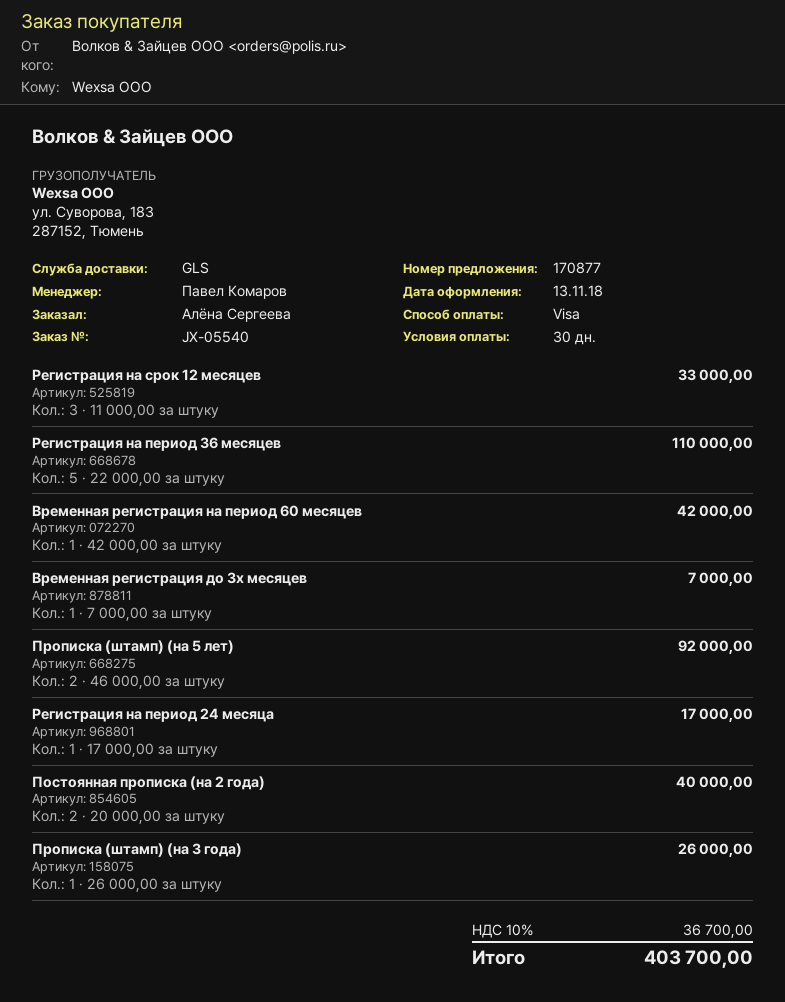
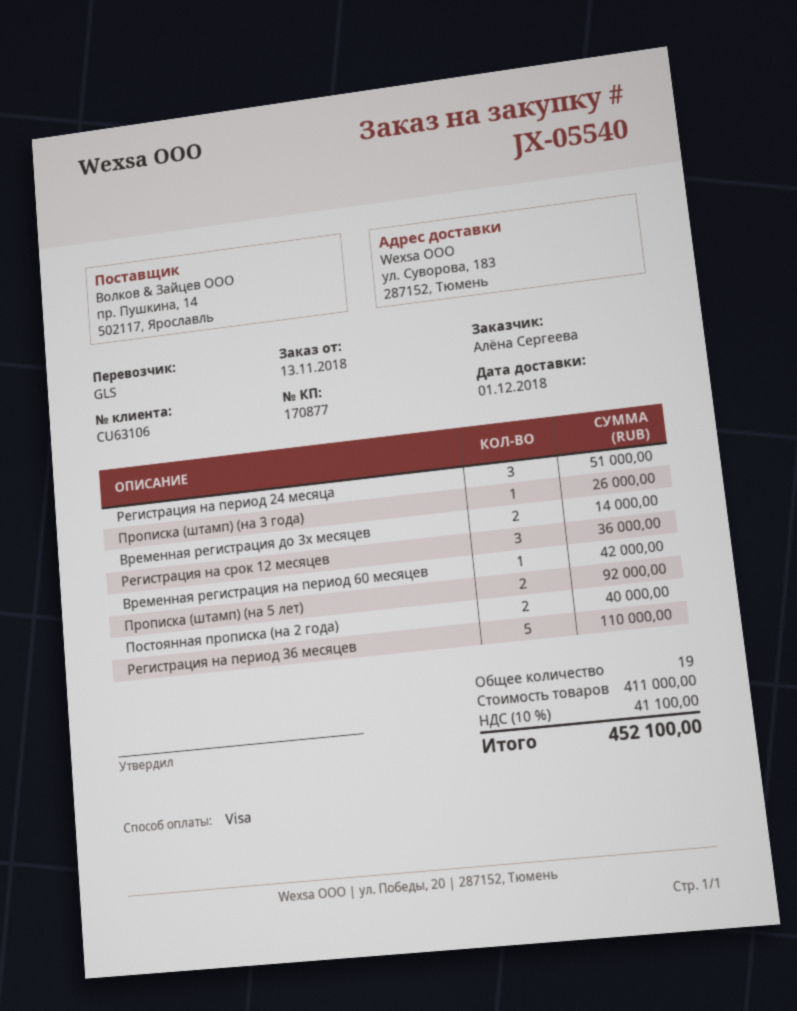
Регистрация на срок 12 месяцев: 3 for 33000.00 -> 3 for 36000.00
Временная регистрация до 3х месяцев: 1 for 7000.00 -> 2 for 14000.00
Регистрация на период 24 месяца: 1 for 17000.00 -> 3 for 51000.00
tax: 10% = 36700.00 -> 10% = 41100.00
total: 403700.00 -> 452100.00

